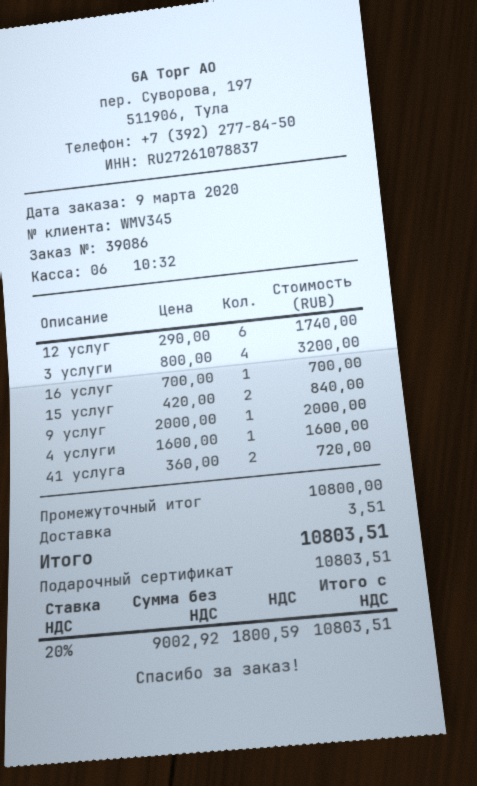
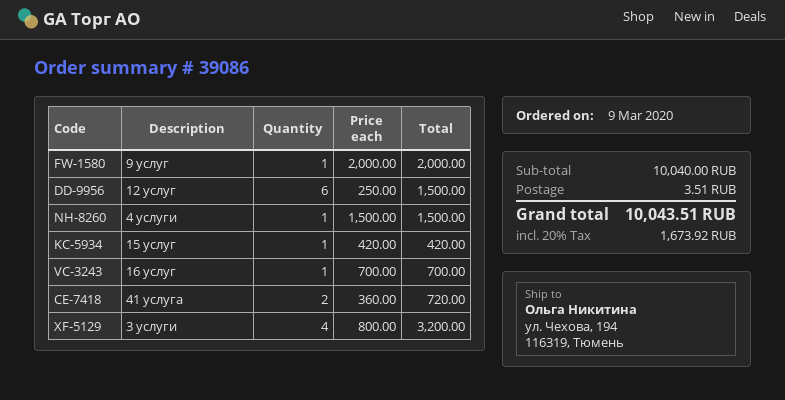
12 услуг: 6 x 290.00 = 1740.00 -> 6 x 250.00 = 1500.00
15 услуг: 2 x 420.00 = 840.00 -> 1 x 420.00 = 420.00
4 услуги: 1 x 1600.00 = 1600.00 -> 1 x 1500.00 = 1500.00
subtotal: 10800.00 -> 10040.00
tax: 20% = 1800.59 -> 20% = 1673.92
total: 10803.51 -> 10043.51

